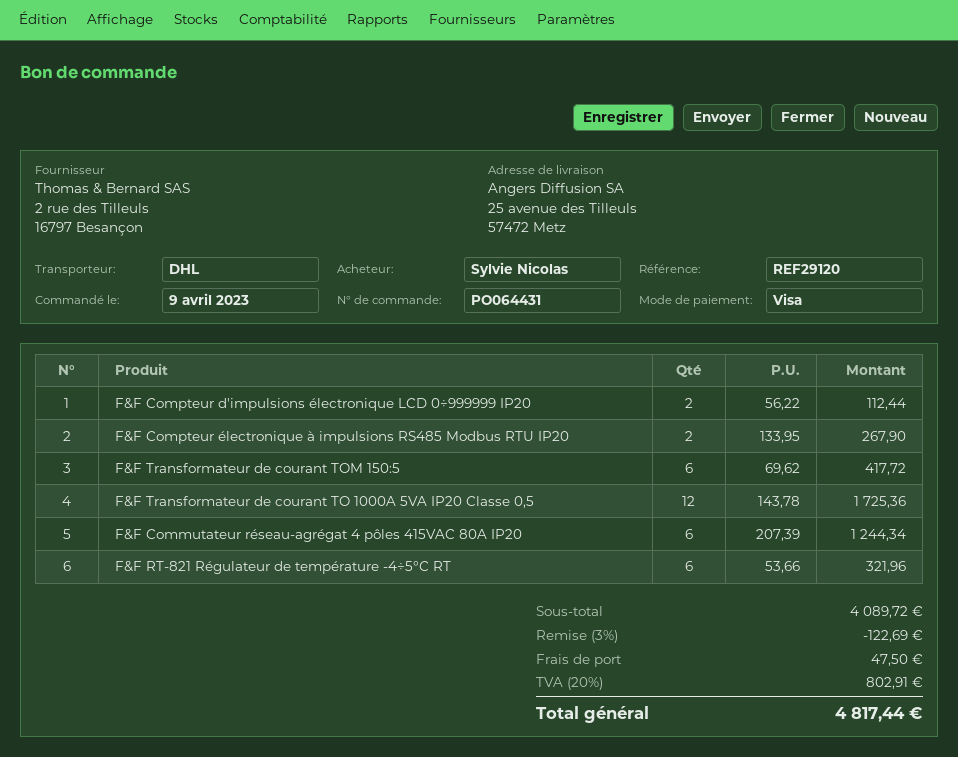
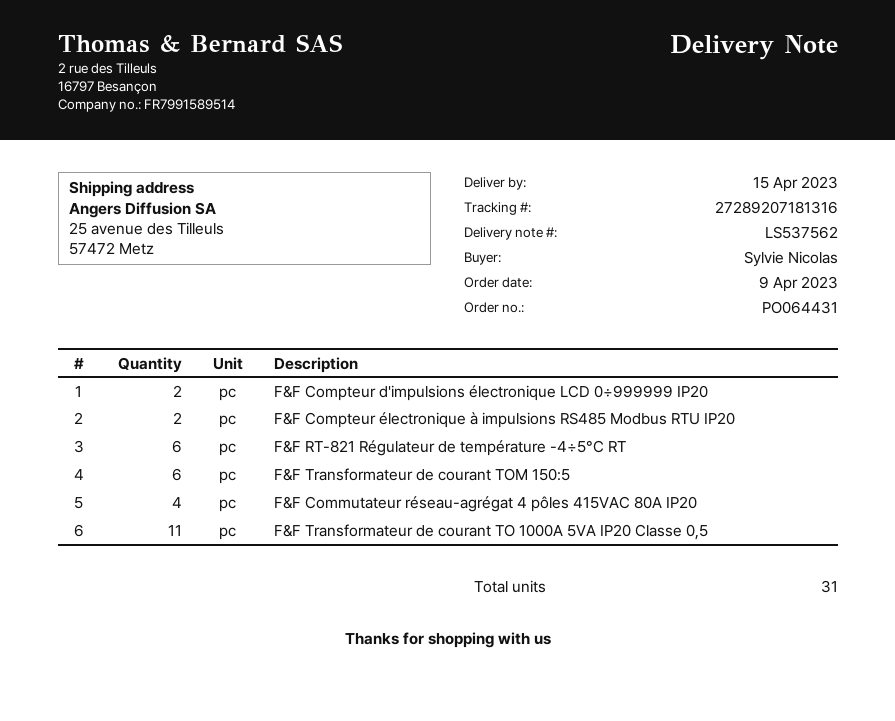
F&F Transformateur de courant TO 1000A 5VA IP20 Classe 0,5: 12 -> 11
F&F Commutateur réseau-agrégat 4 pôles 415VAC 80A IP20: 6 -> 4

